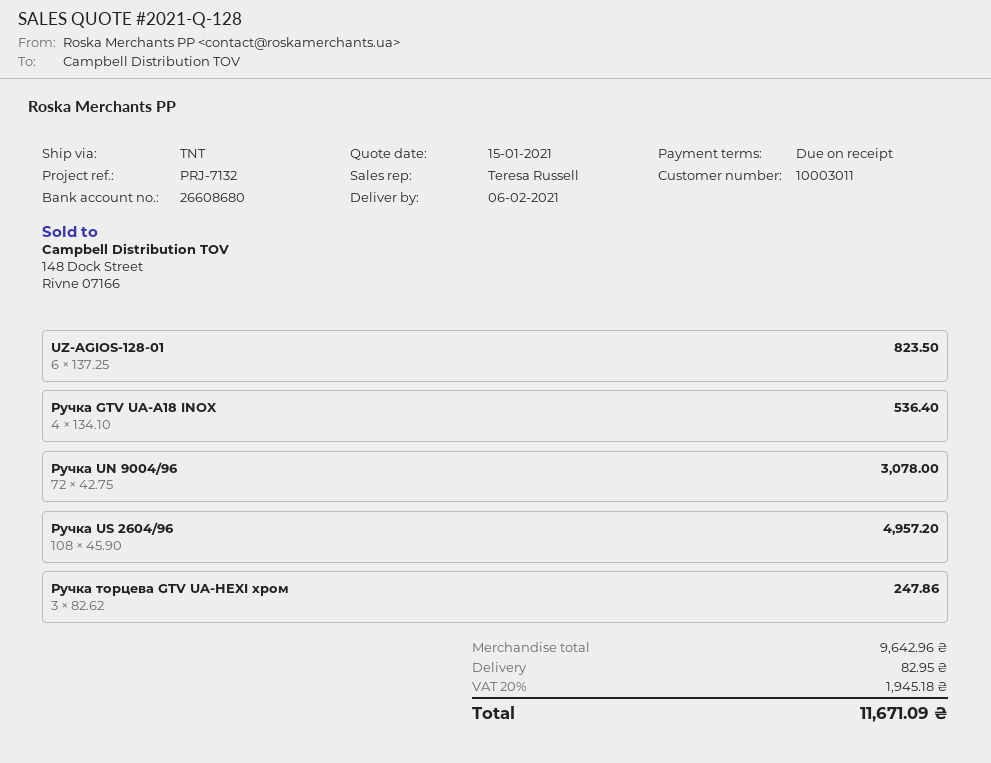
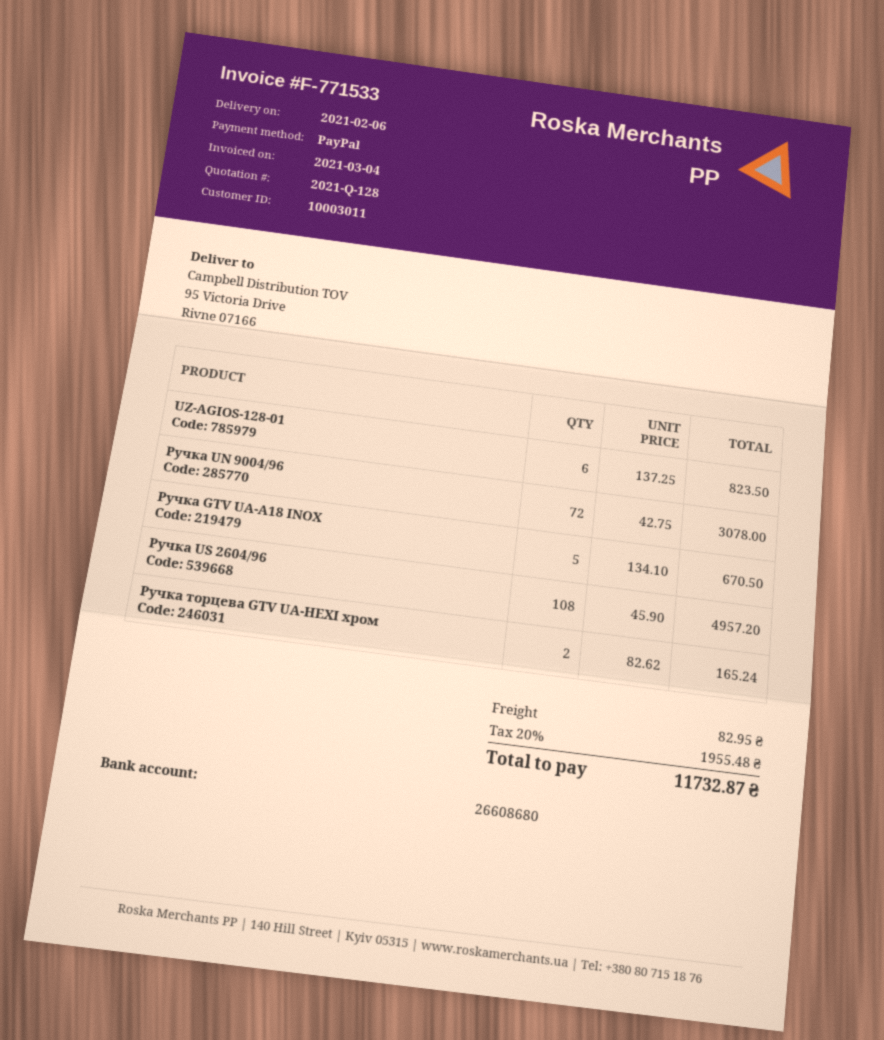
Ручка GTV UA-A18 INOX: 4 x 134.10 = 536.40 -> 5 x 134.10 = 670.50
Ручка торцева GTV UA-HEXI хром: 3 x 82.62 = 247.86 -> 2 x 82.62 = 165.24
tax: 20% = 1945.18 -> 20% = 1955.48
total: 11671.09 -> 11732.87

